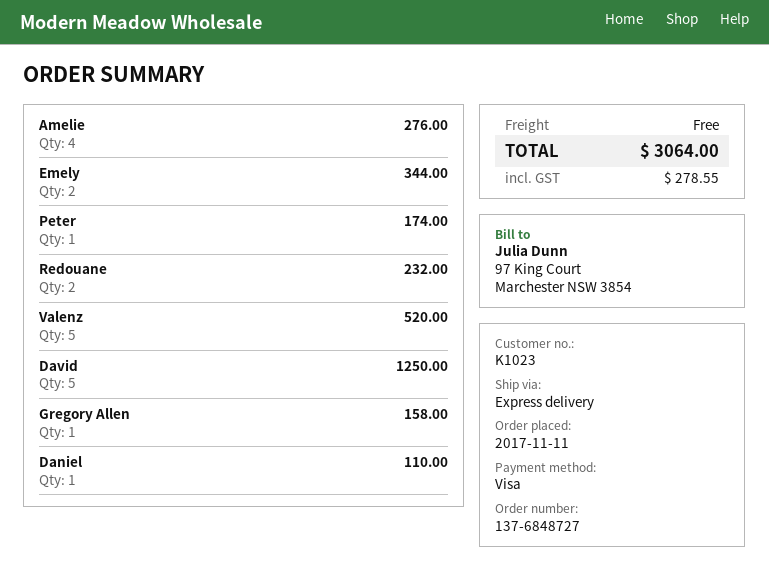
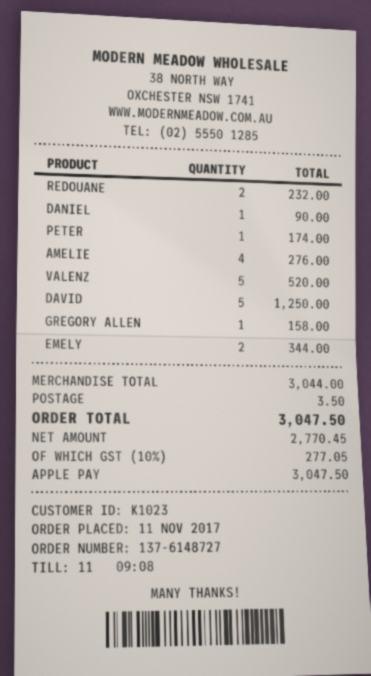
order number: 137-6848727 -> 137-6148727
payment method: Visa -> Apple Pay
Daniel: 1 for 110.00 -> 1 for 90.00
shipping: 0.00 -> 3.50
tax: 278.55 -> 277.05
total: 3064.00 -> 3047.50

